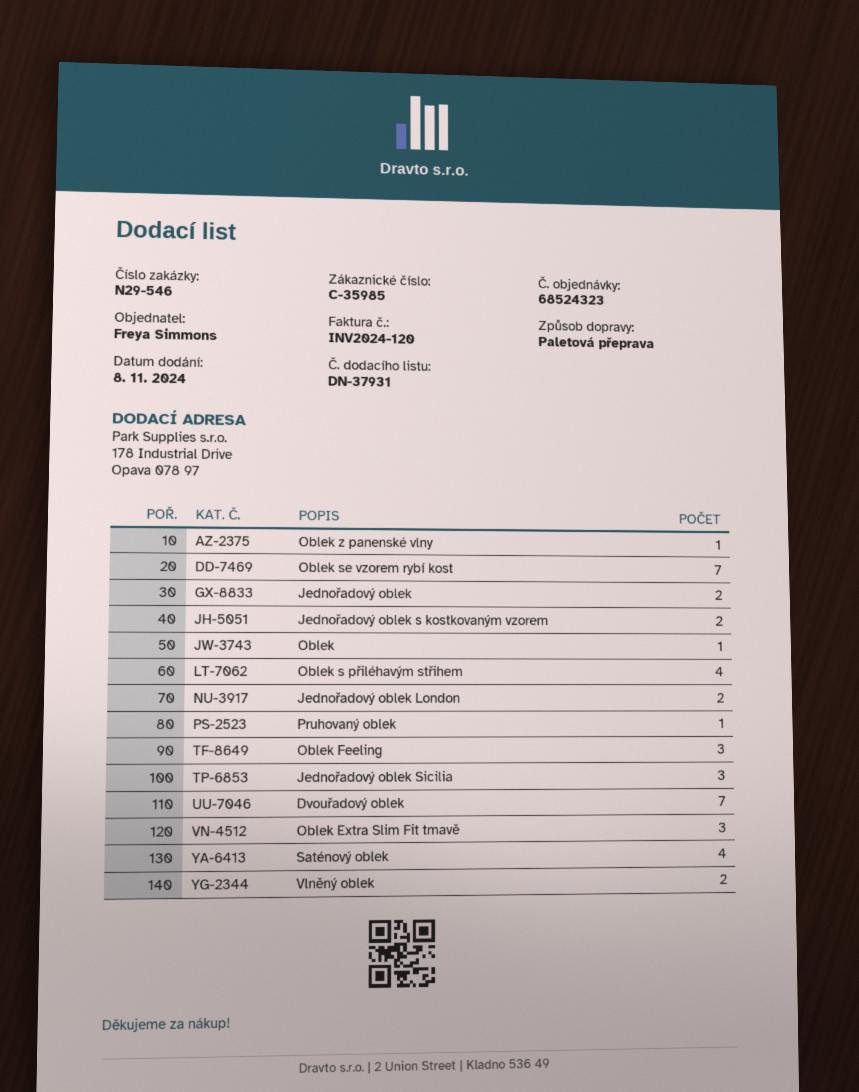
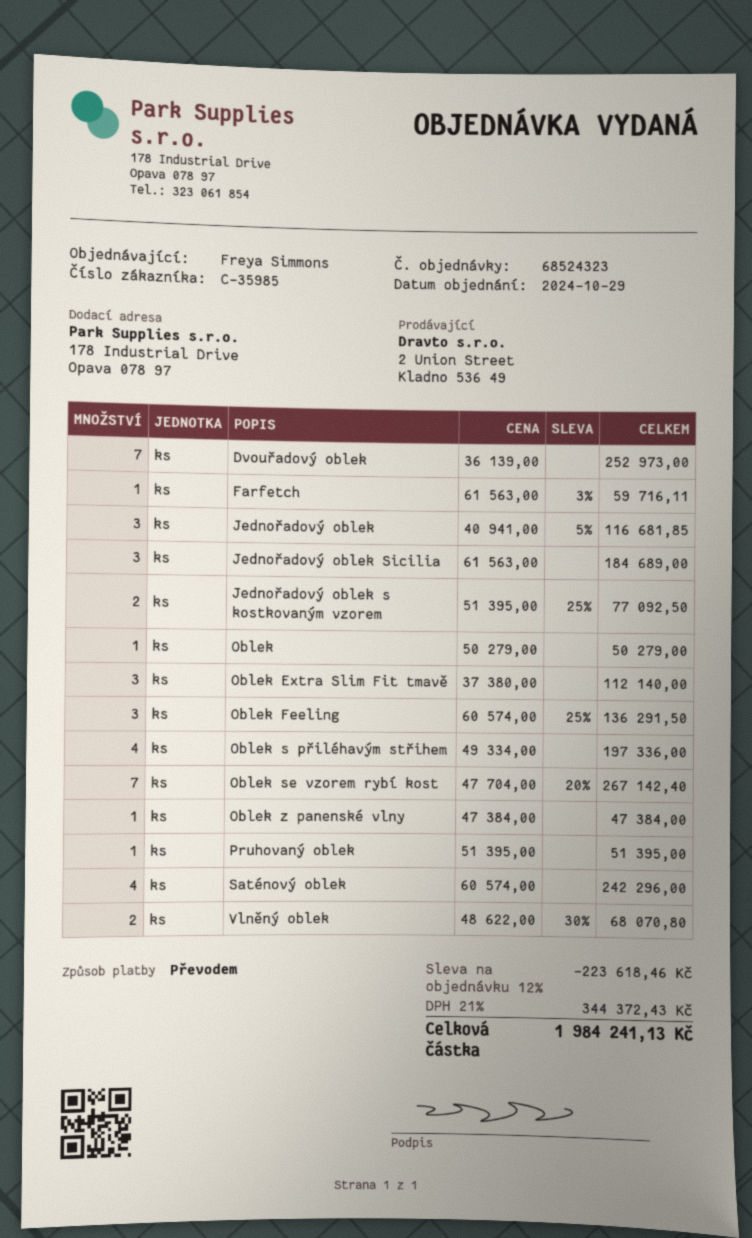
Jednořadový oblek: 2 -> 3
Jednořadový oblek London: 2 -> none
Farfetch: none -> 1

